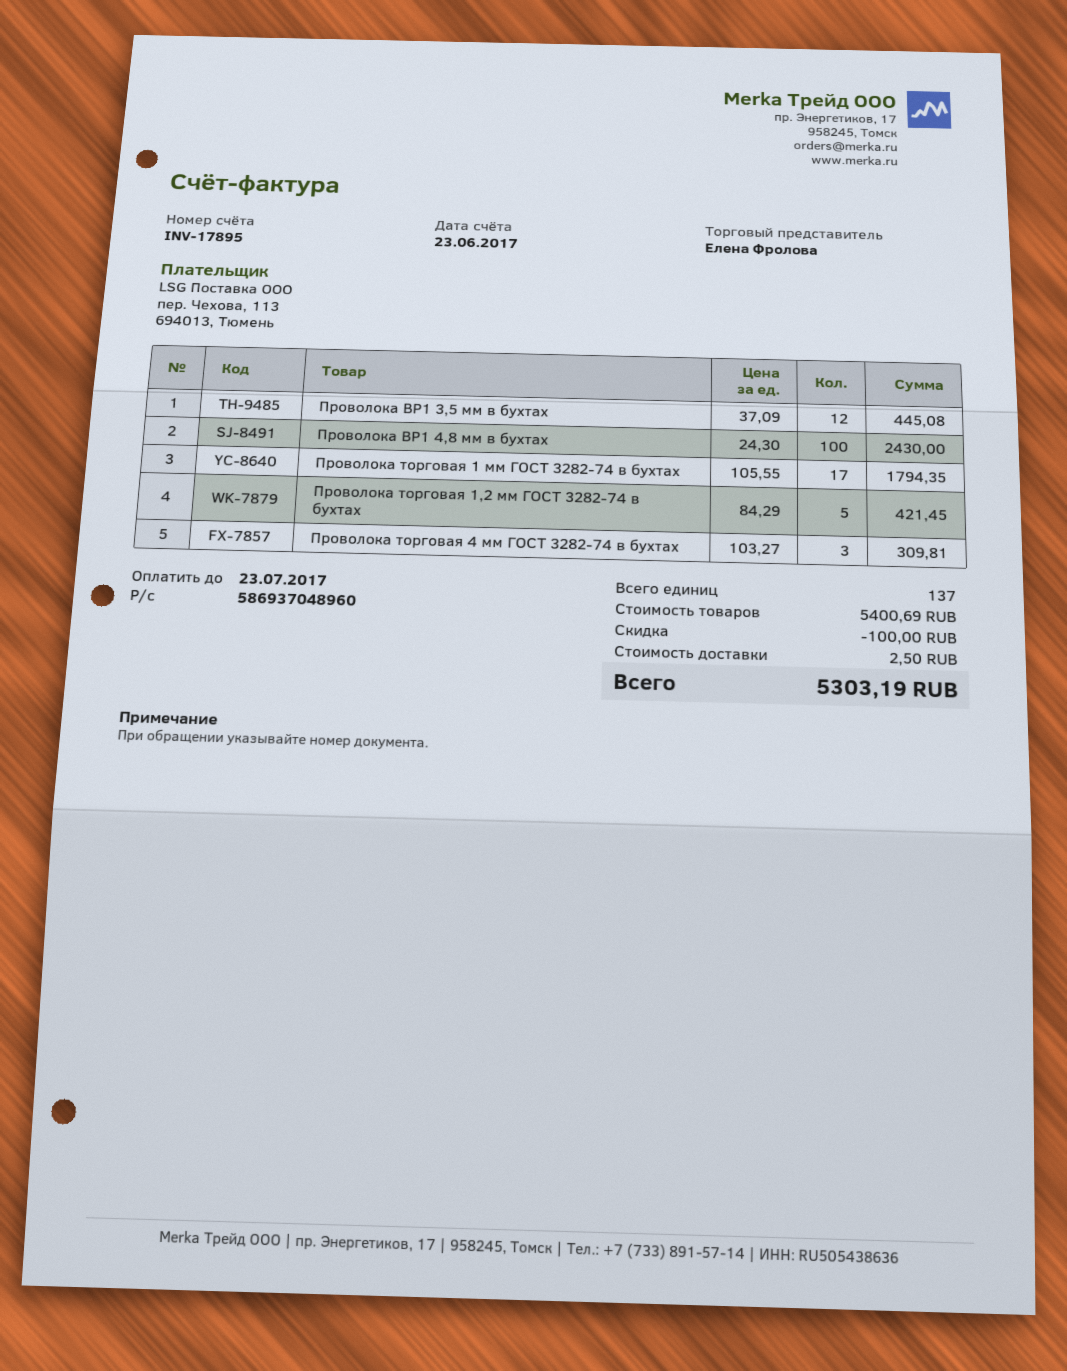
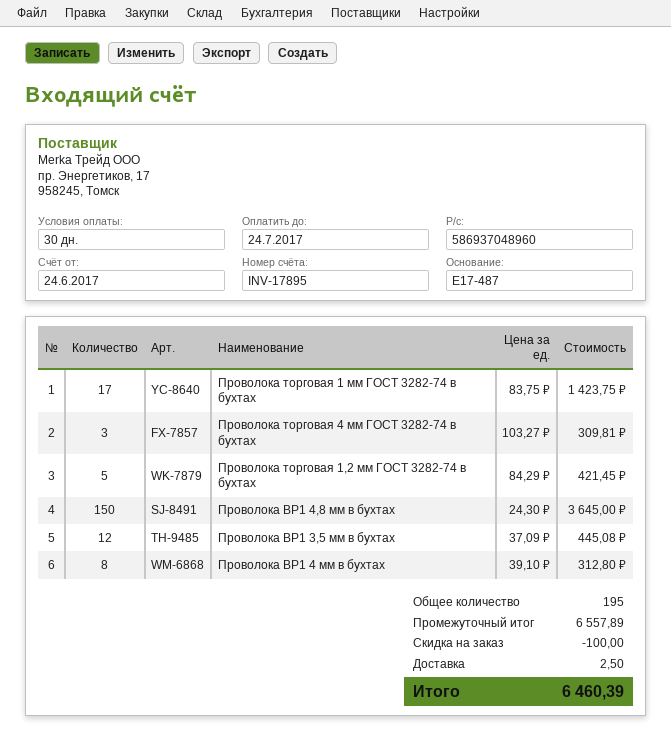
invoice date: 2017-06-23 -> 2017-06-24
due date: 2017-07-23 -> 2017-07-24
Проволока ВР1 4,8 мм в бухтах: 100 x 24.30 = 2430.00 -> 150 x 24.30 = 3645.00
Проволока торговая 1 мм ГОСТ 3282-74 в бухтах: 17 x 105.55 = 1794.35 -> 17 x 83.75 = 1423.75
Проволока ВР1 4 мм в бухтах: none -> 8 x 39.10 = 312.80
total quantity: 137 -> 195
subtotal: 5400.69 -> 6557.89
total: 5303.19 -> 6460.39

